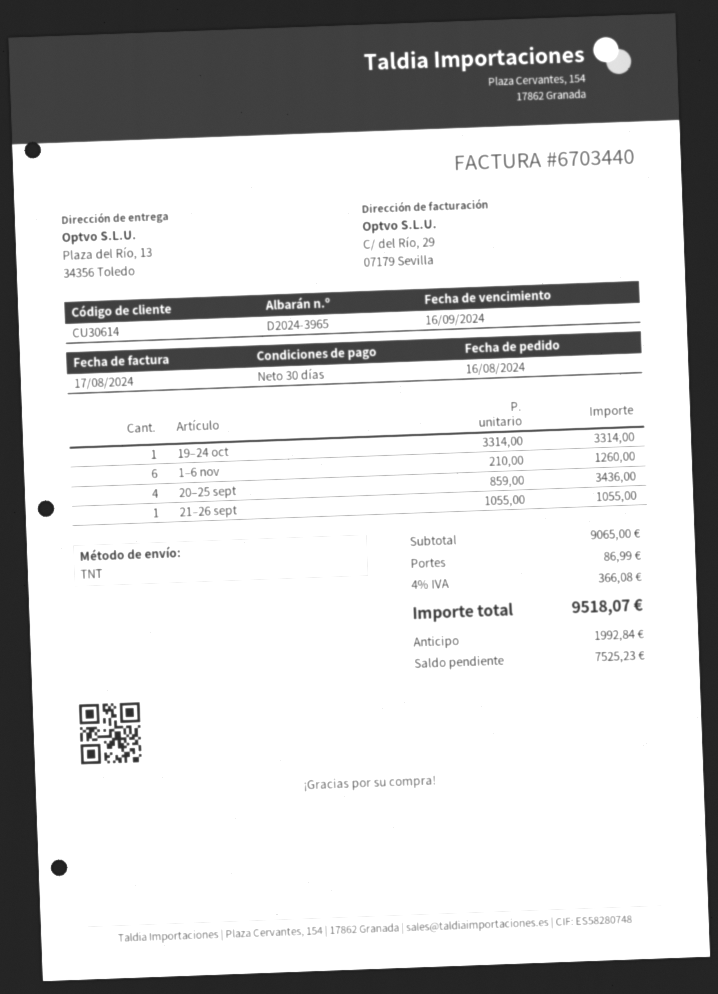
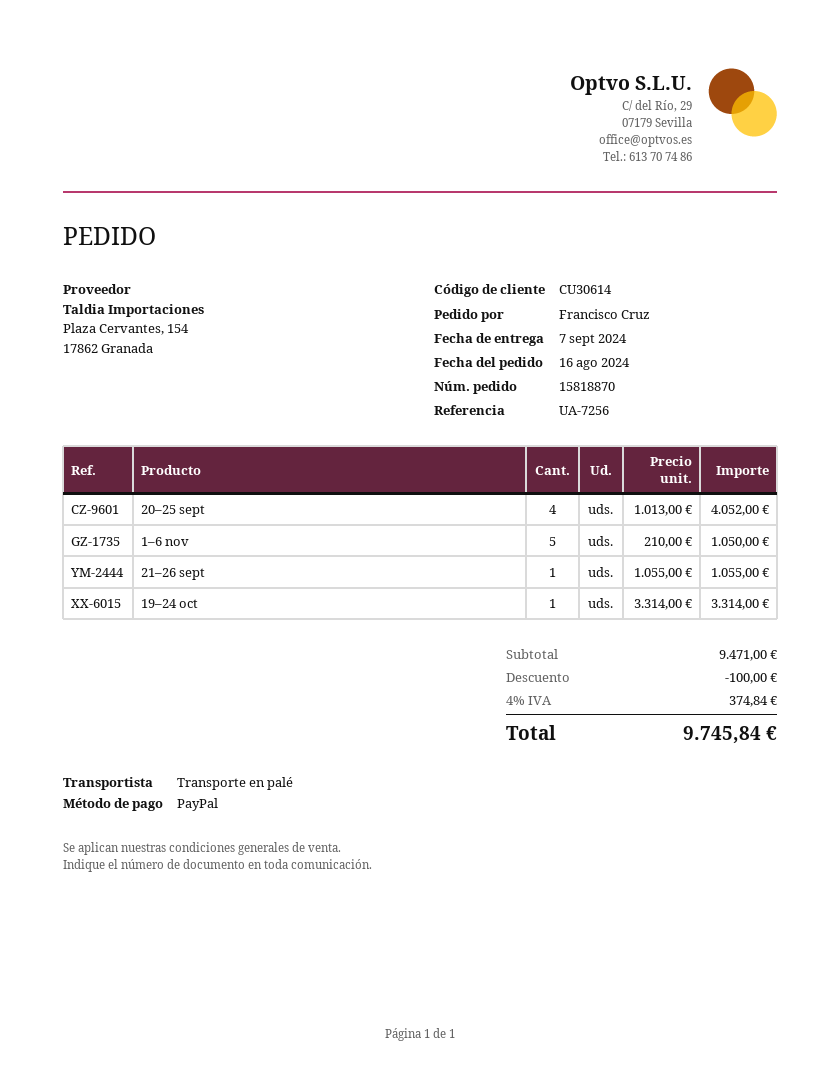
shipping method: TNT -> pallet freight
1–6 nov: 6 x 210.00 = 1260.00 -> 5 x 210.00 = 1050.00
20–25 sept: 4 x 859.00 = 3436.00 -> 4 x 1013.00 = 4052.00
subtotal: 9065.00 -> 9471.00
discount: none -> 100.00
shipping: 86.99 -> none
tax: 4% = 366.08 -> 4% = 374.84
total: 9518.07 -> 9745.84

